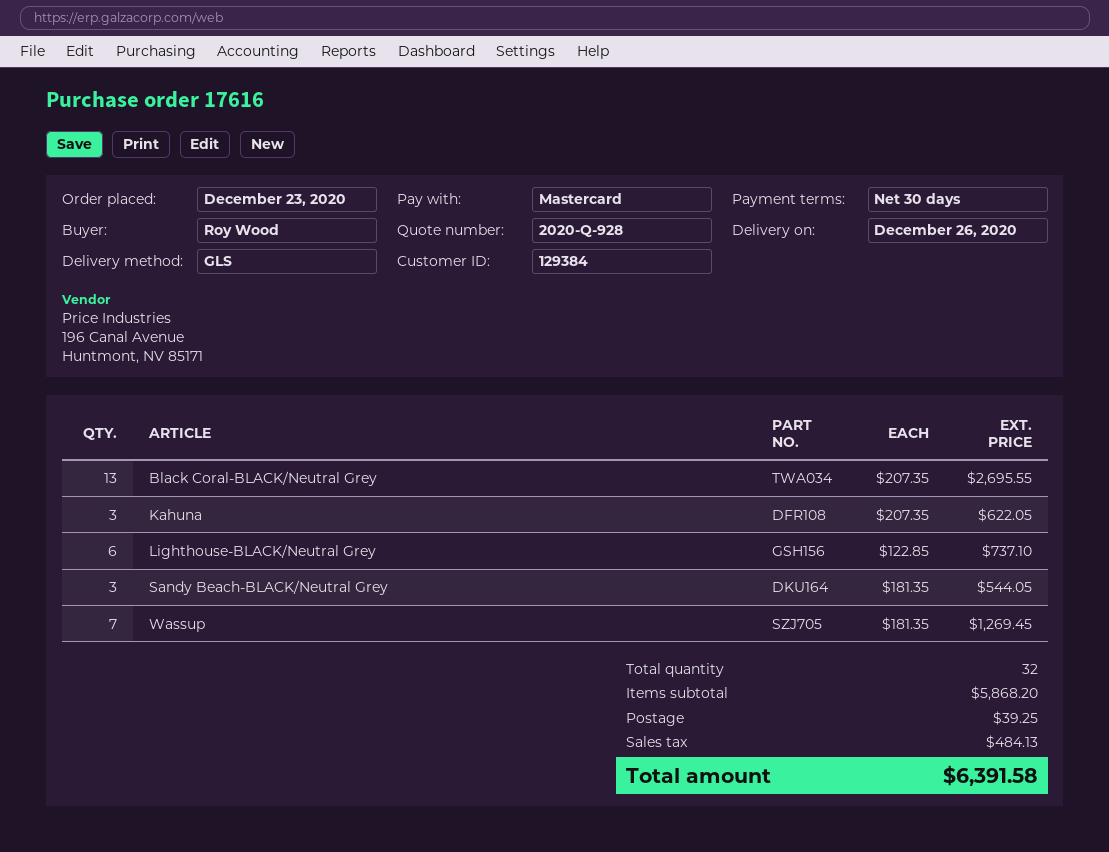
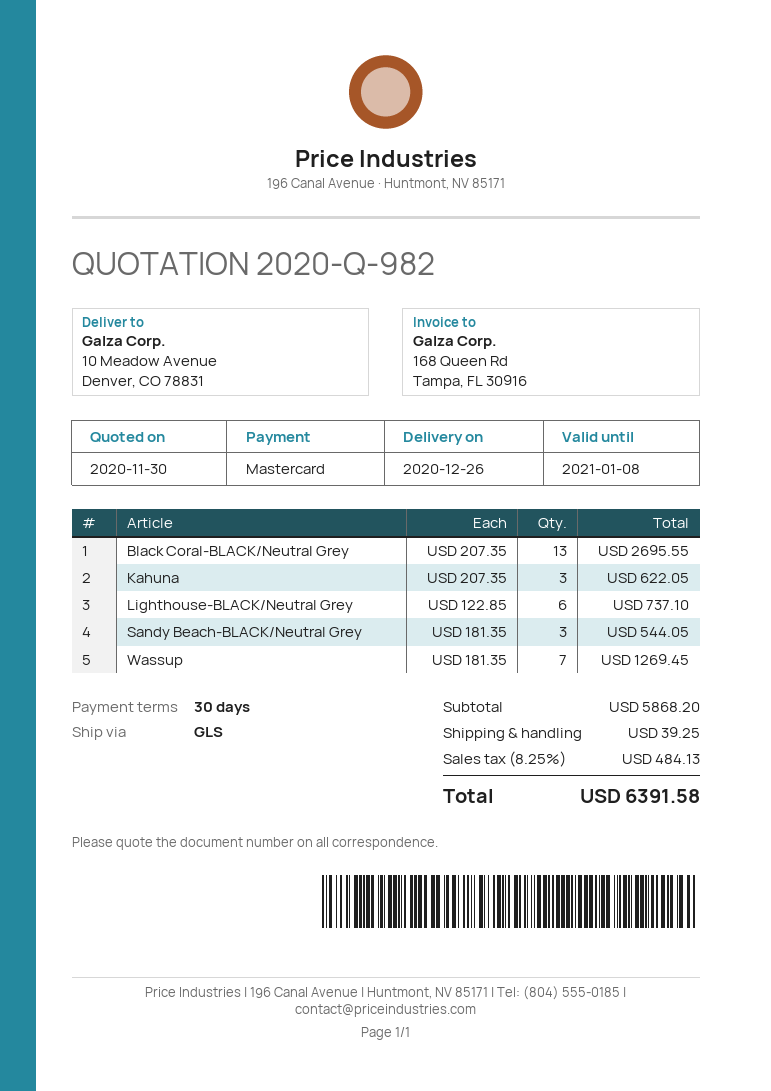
quote number: 2020-Q-928 -> 2020-Q-982

